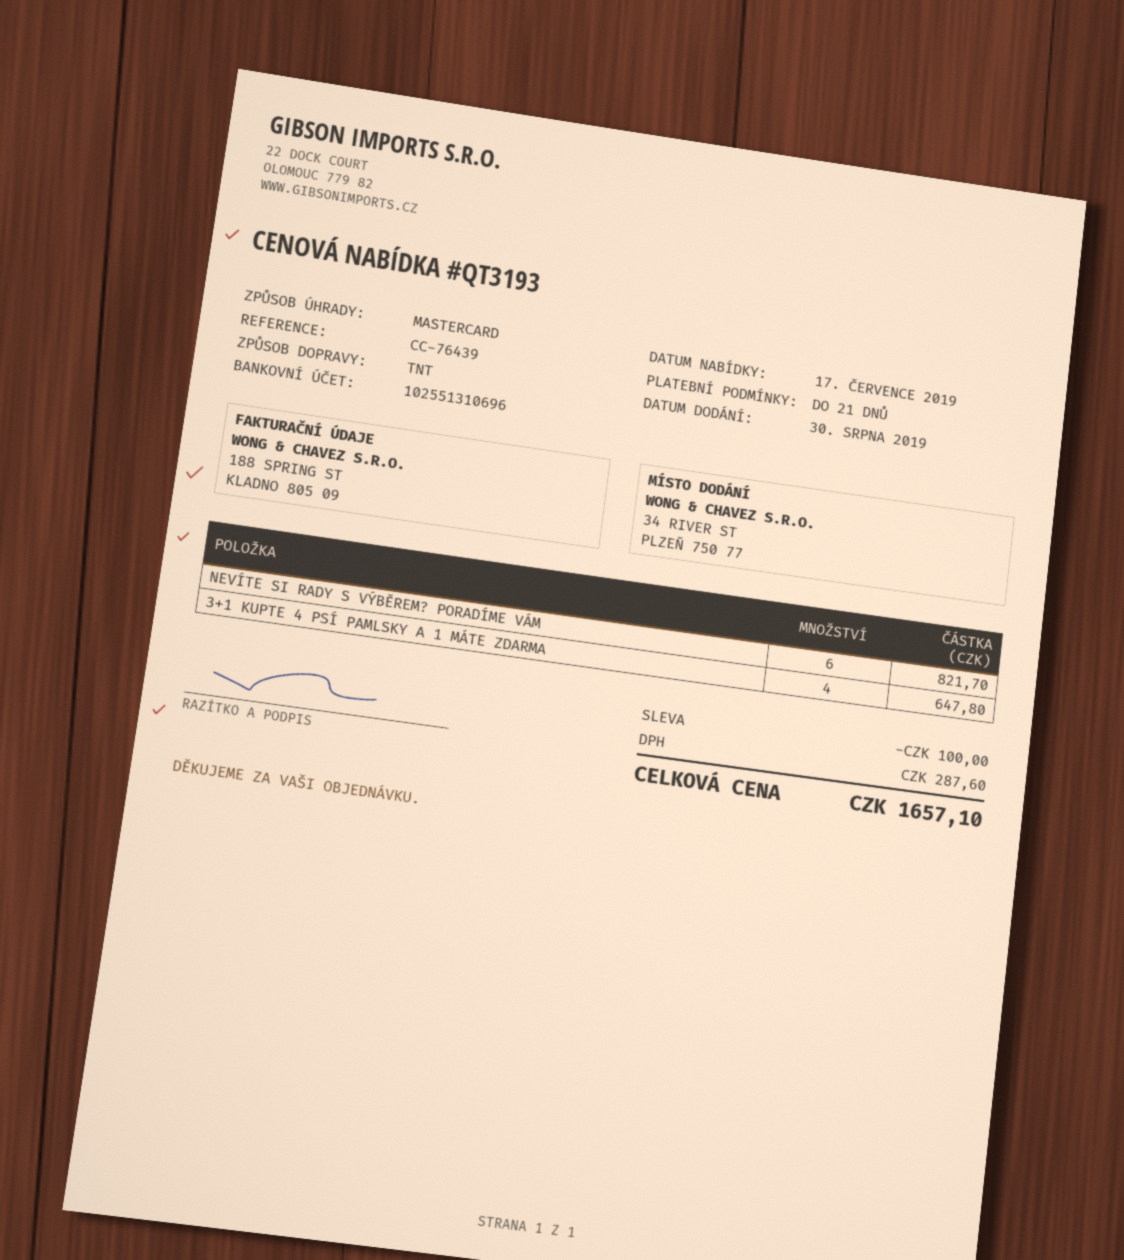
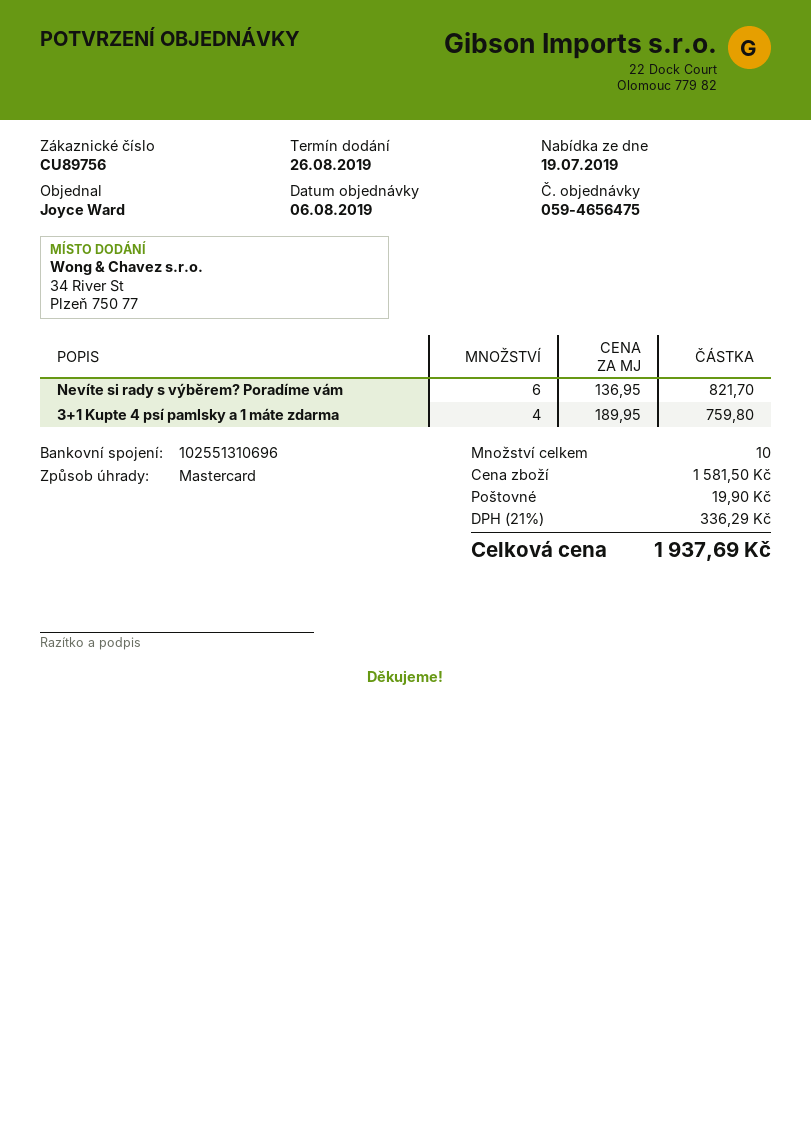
quote date: 2019-07-17 -> 2019-07-19
delivery date: 2019-08-30 -> 2019-08-26
3+1 KUPTE 4 PSÍ PAMLSKY A 1 MÁTE ZDARMA: 4 for 647.80 -> 4 for 759.80
discount: 100.00 -> none
shipping: none -> 19.90
tax: 287.60 -> 336.29
total: 1657.10 -> 1937.69

